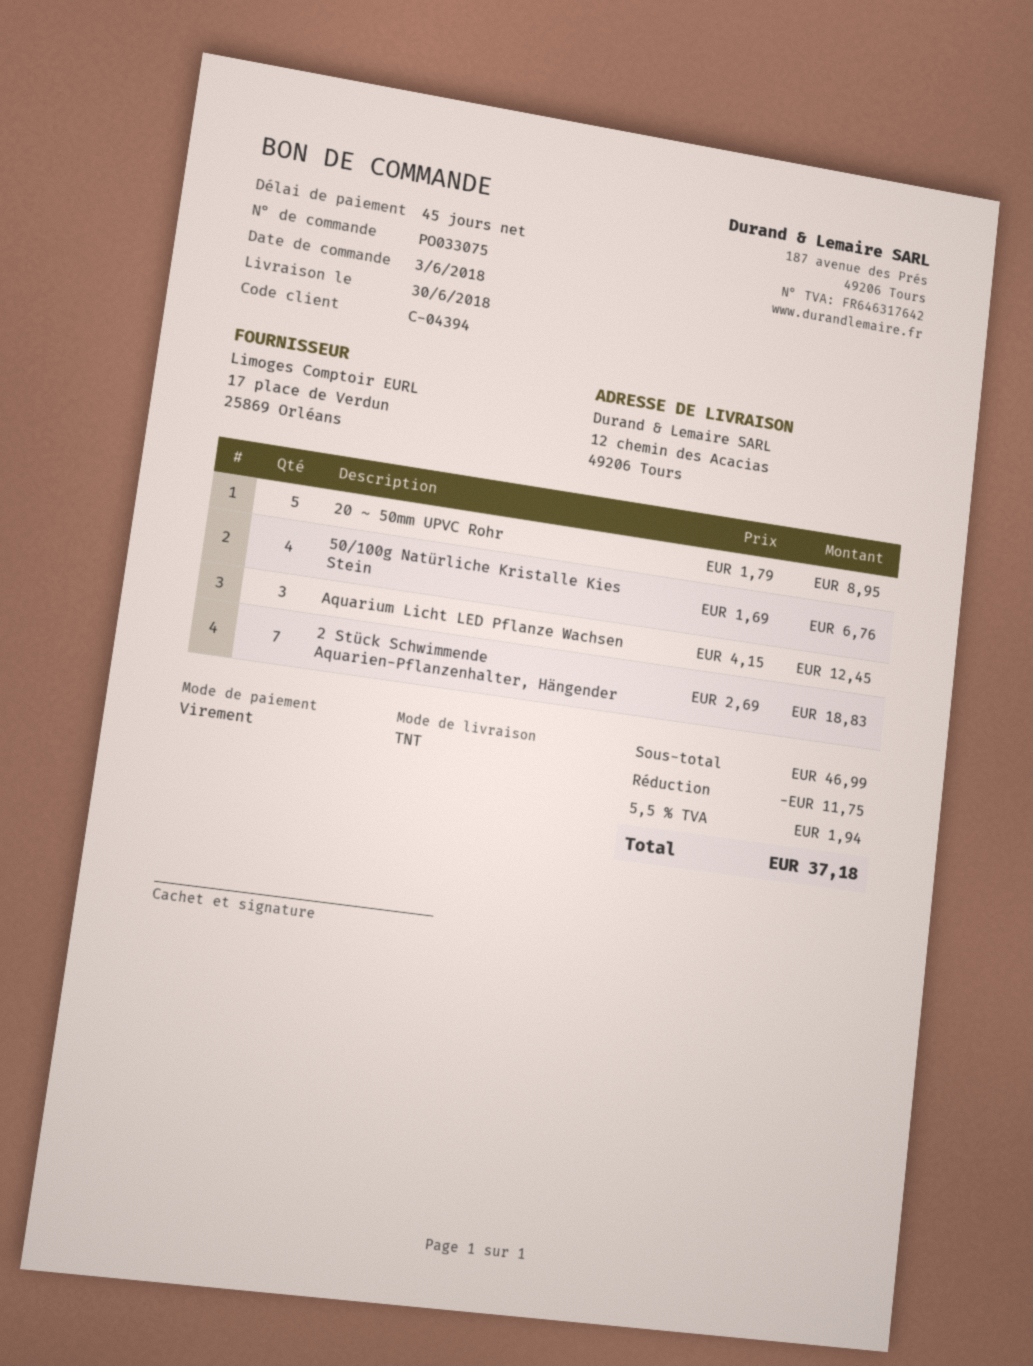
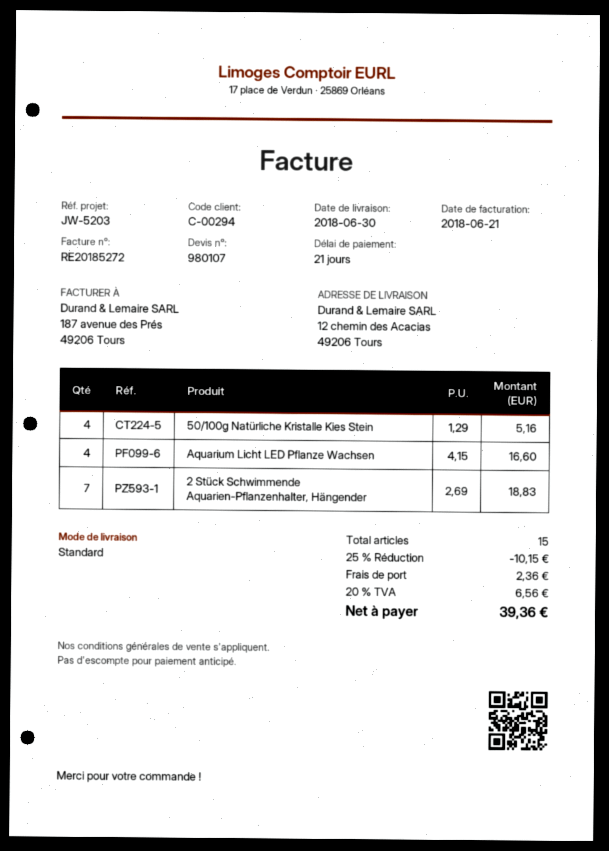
payment terms: 45 days -> 21 days
customer number: C-04394 -> C-00294
shipping method: TNT -> standard
20 ~ 50mm UPVC Rohr: 5 x 1.79 = 8.95 -> none
50/100g Natürliche Kristalle Kies Stein: 4 x 1.69 = 6.76 -> 4 x 1.29 = 5.16
Aquarium Licht LED Pflanze Wachsen: 3 x 4.15 = 12.45 -> 4 x 4.15 = 16.60
discount: 11.75 -> 10.15
shipping: none -> 2.36
tax: 5.5% = 1.94 -> 20% = 6.56
total: 37.18 -> 39.36

